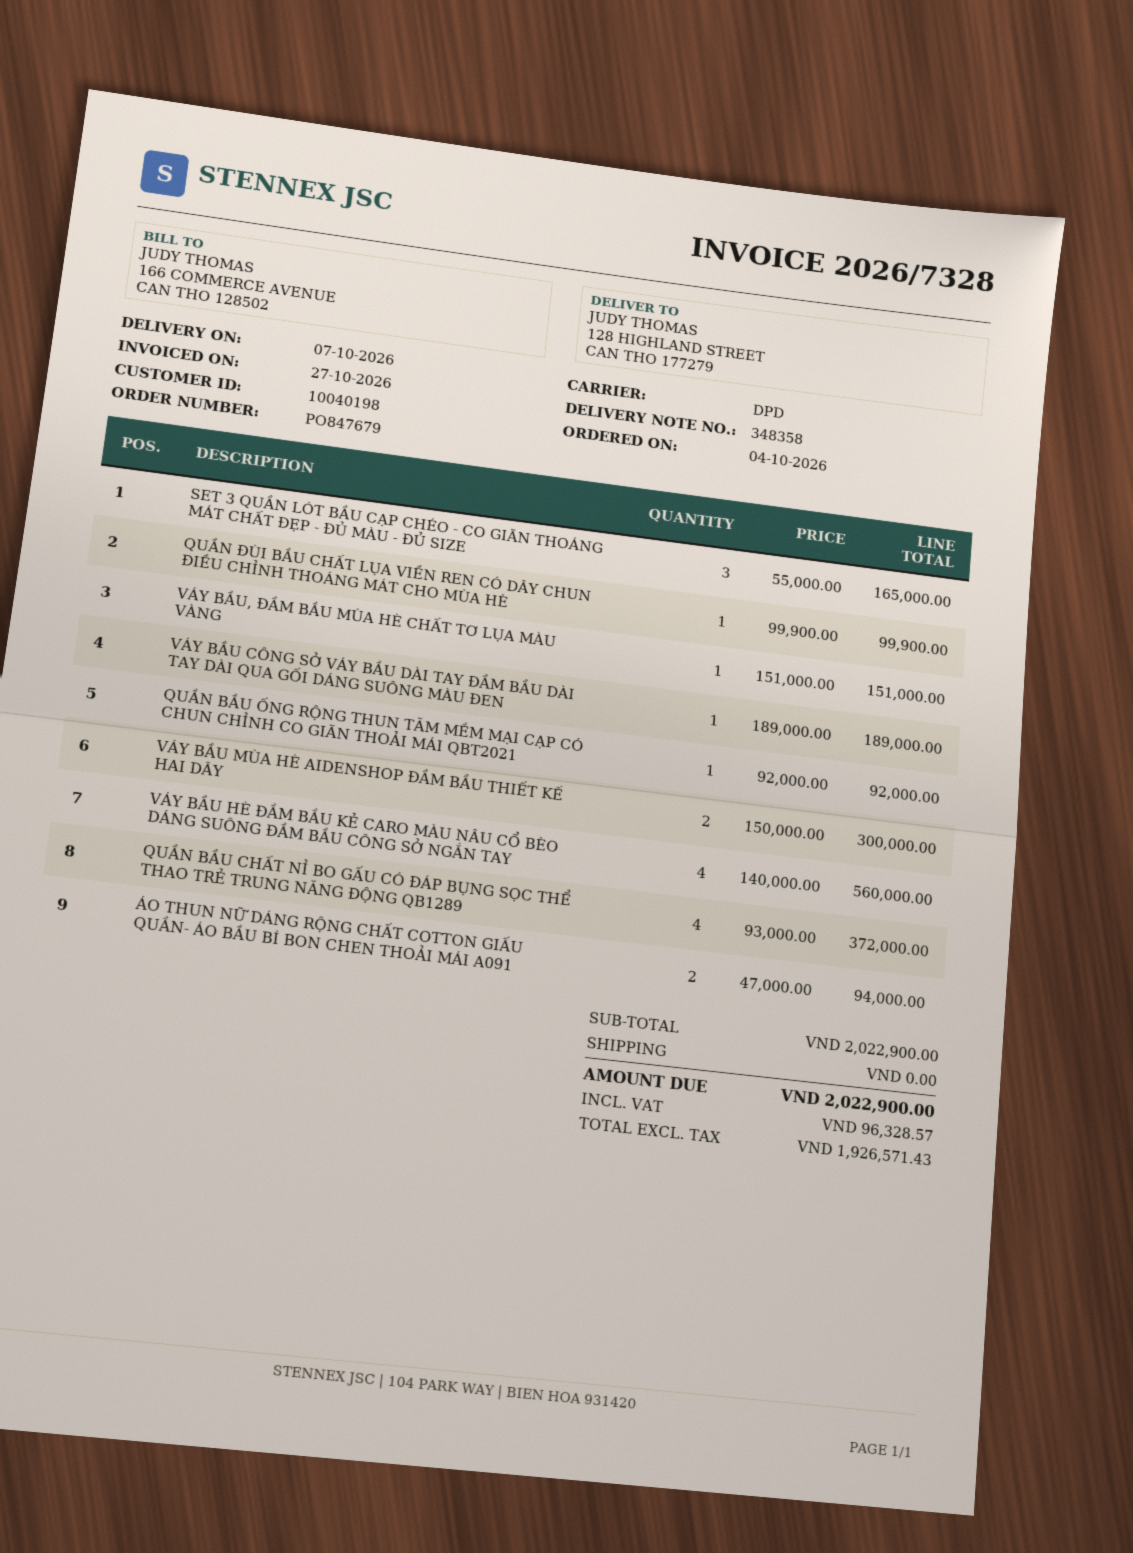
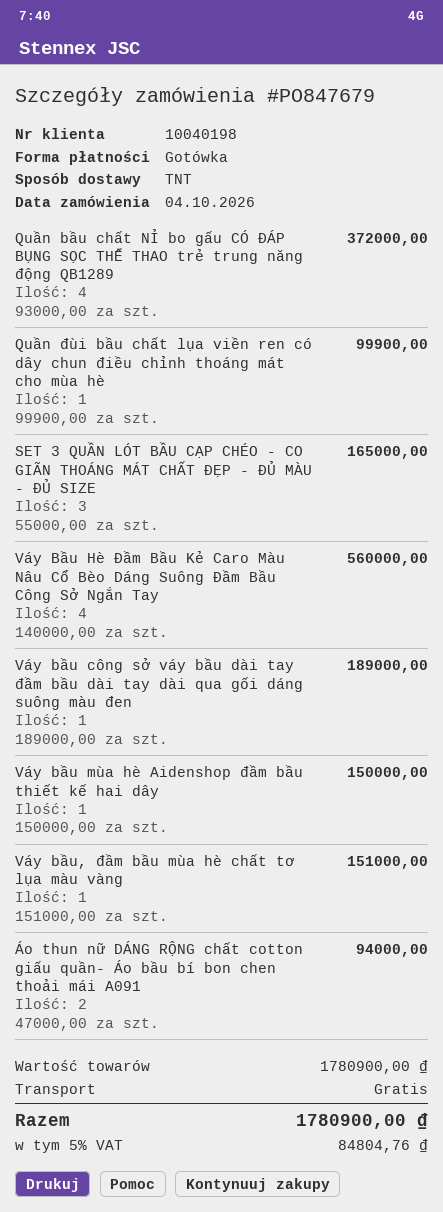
shipping method: DPD -> TNT
QUẦN BẦU ỐNG RỘNG THUN TĂM MỀM MẠI CẠP CÓ CHUN CHỈNH CO GIÃN THOẢI MÁI QBT2021: 1 x 92000.00 = 92000.00 -> none
VÁY BẦU MÙA HÈ AIDENSHOP ĐẦM BẦU THIẾT KẾ HAI DÂY: 2 x 150000.00 = 300000.00 -> 1 x 150000.00 = 150000.00
subtotal: 2022900.00 -> 1780900.00
tax: 96328.57 -> 84804.76
total: 2022900.00 -> 1780900.00

